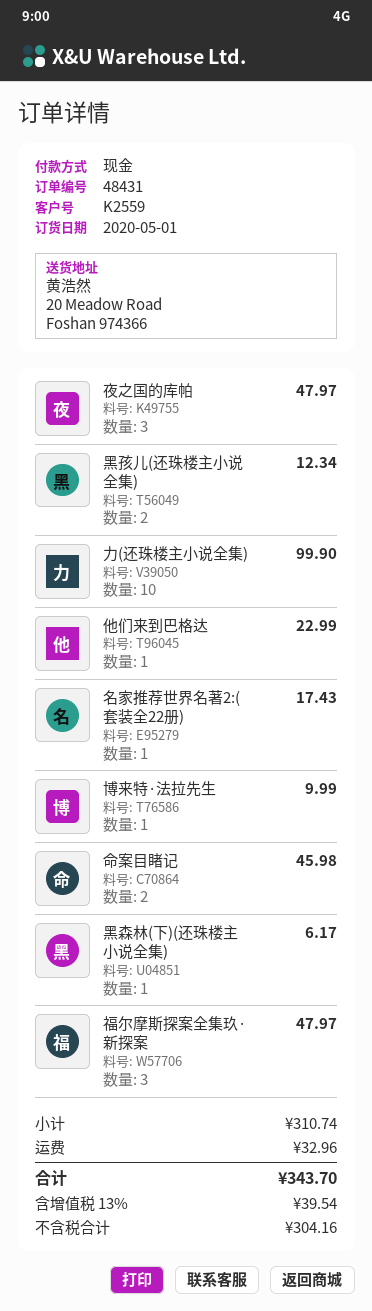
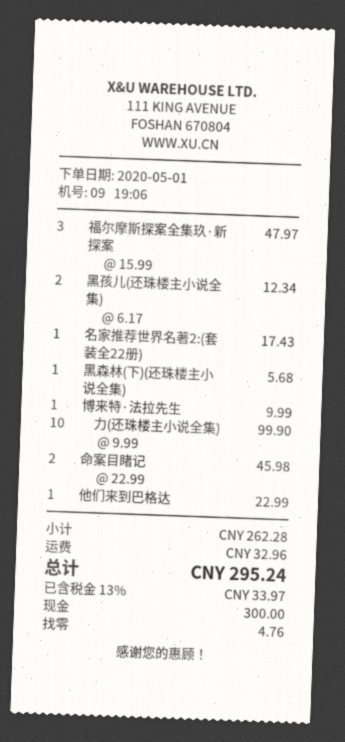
夜之国的库帕: 3 for 47.97 -> none
黑森林(下)(还珠楼主小说全集): 1 for 6.17 -> 1 for 5.68
subtotal: 310.74 -> 262.28
tax: 13% = 39.54 -> 13% = 33.97
total: 343.70 -> 295.24

